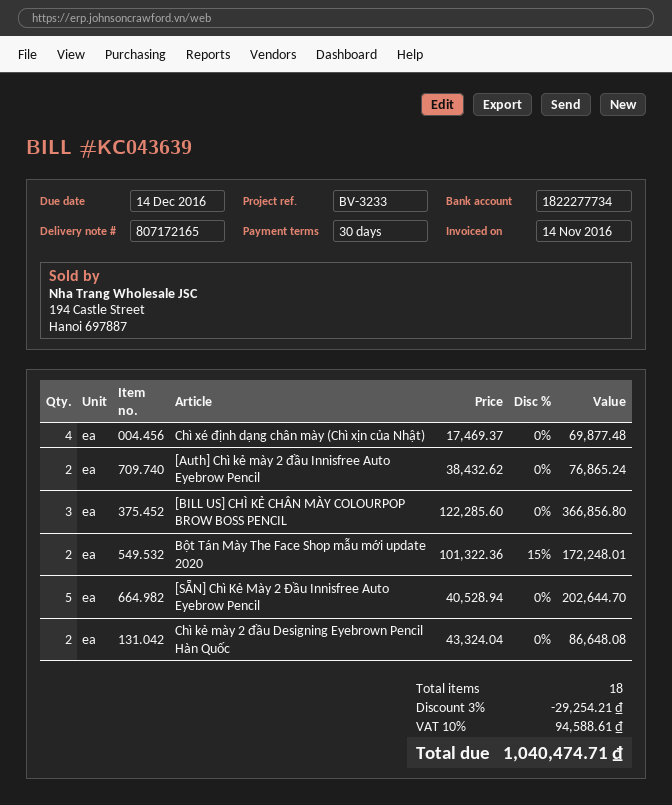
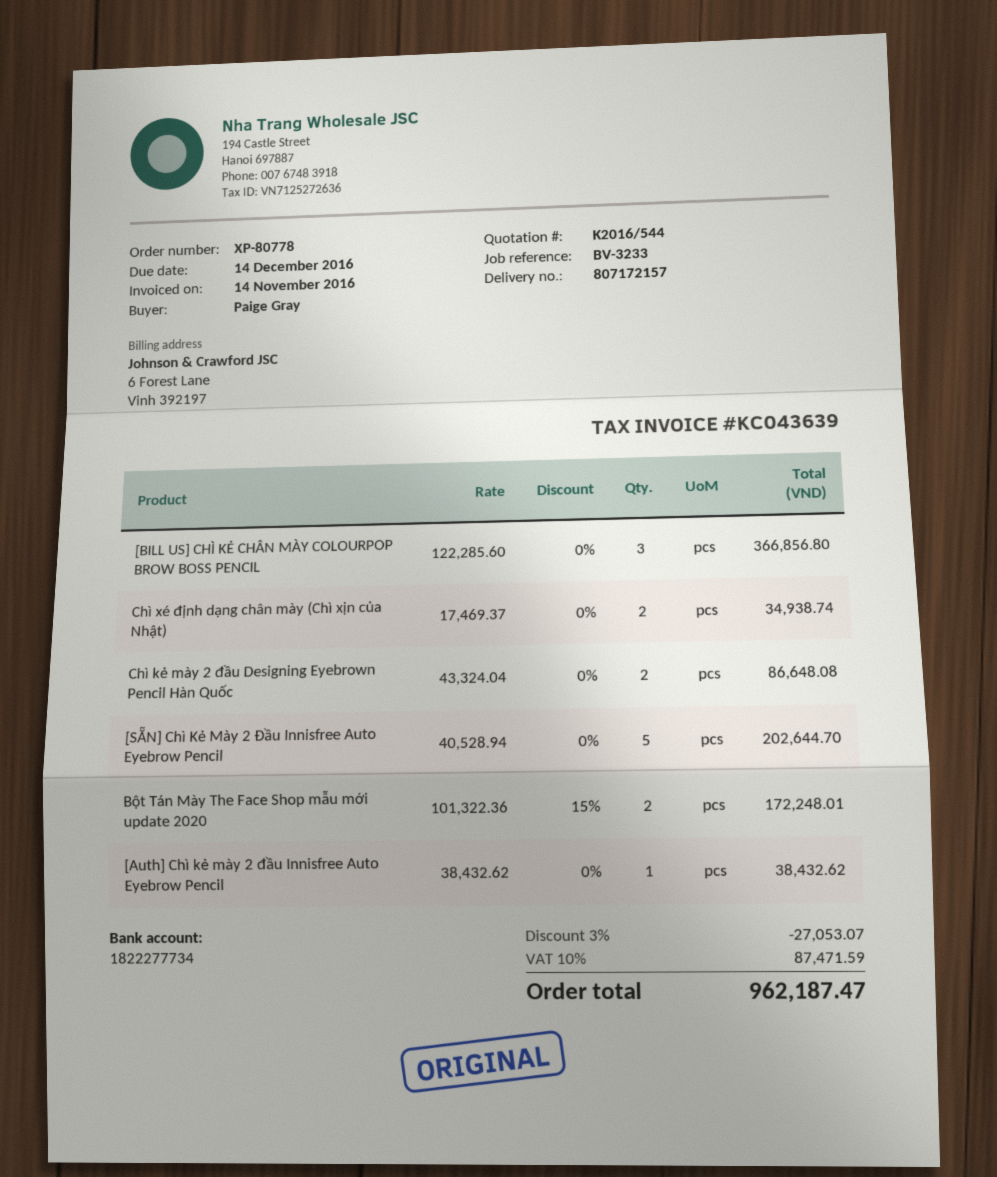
delivery note number: 807172165 -> 807172157
Chì xé định dạng chân mày (Chì xịn của Nhật): 4 x 17469.37 = 69877.48 -> 2 x 17469.37 = 34938.74
[Auth] Chì kẻ mày 2 đầu Innisfree Auto Eyebrow Pencil: 2 x 38432.62 = 76865.24 -> 1 x 38432.62 = 38432.62
discount: 3% = 29254.21 -> 3% = 27053.07
tax: 10% = 94588.61 -> 10% = 87471.59
total: 1040474.71 -> 962187.47

